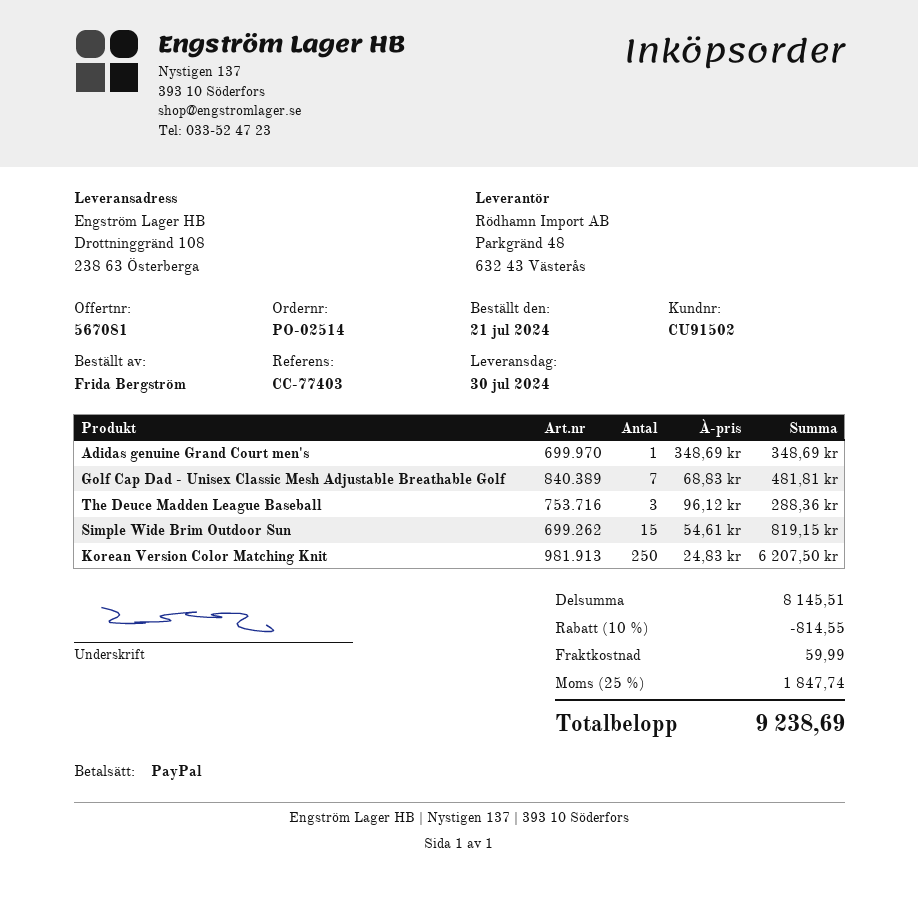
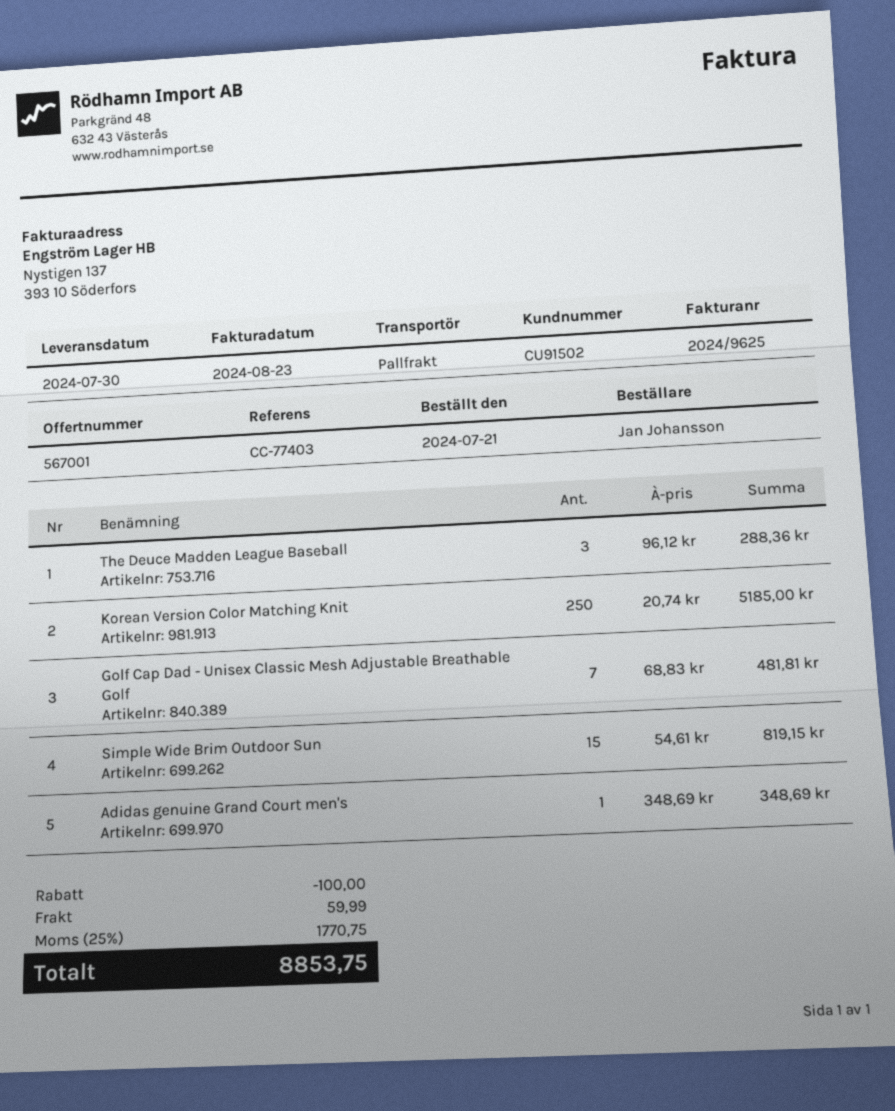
quote number: 567081 -> 567001
ordered by: Frida Bergström -> Jan Johansson
Korean Version Color Matching Knit: 250 x 24.83 = 6207.50 -> 250 x 20.74 = 5185.00
discount: 814.55 -> 100.00
tax: 25% = 1847.74 -> 25% = 1770.75
total: 9238.69 -> 8853.75

